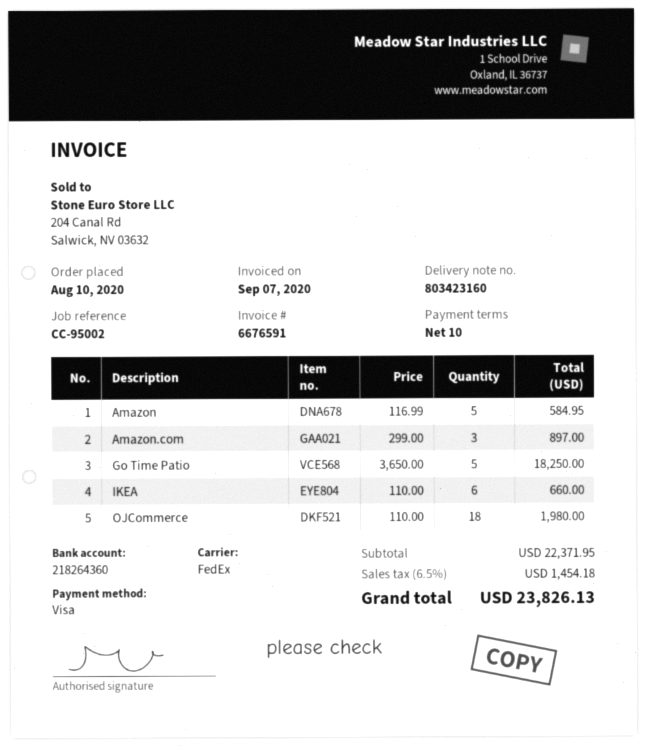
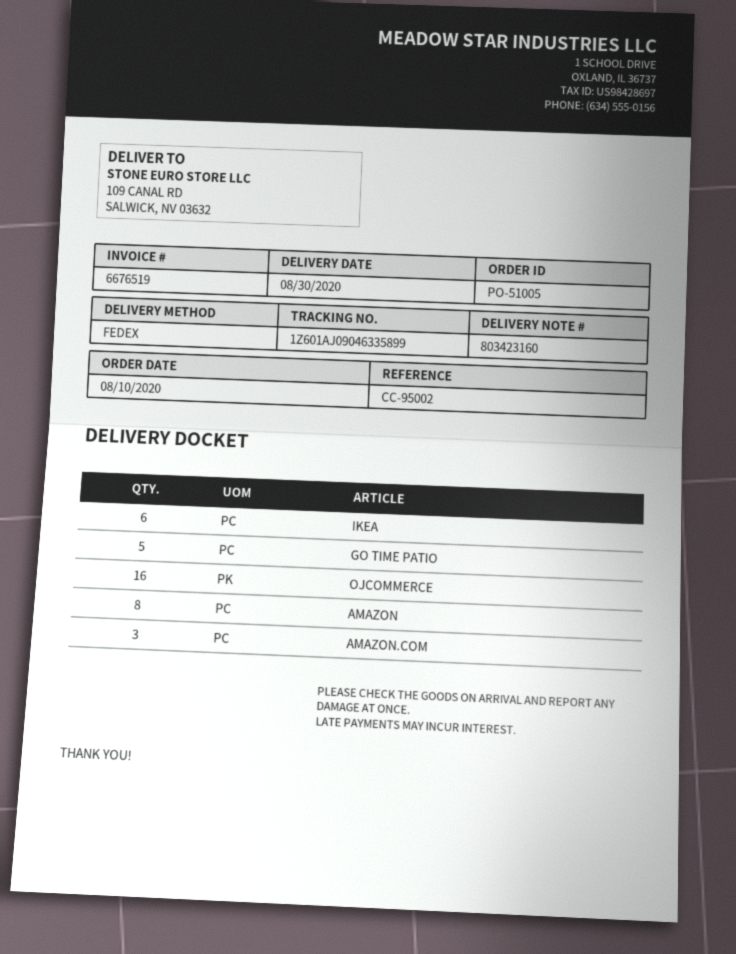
invoice number: 6676591 -> 6676519
Amazon: 5 -> 8
OJCommerce: 18 -> 16

